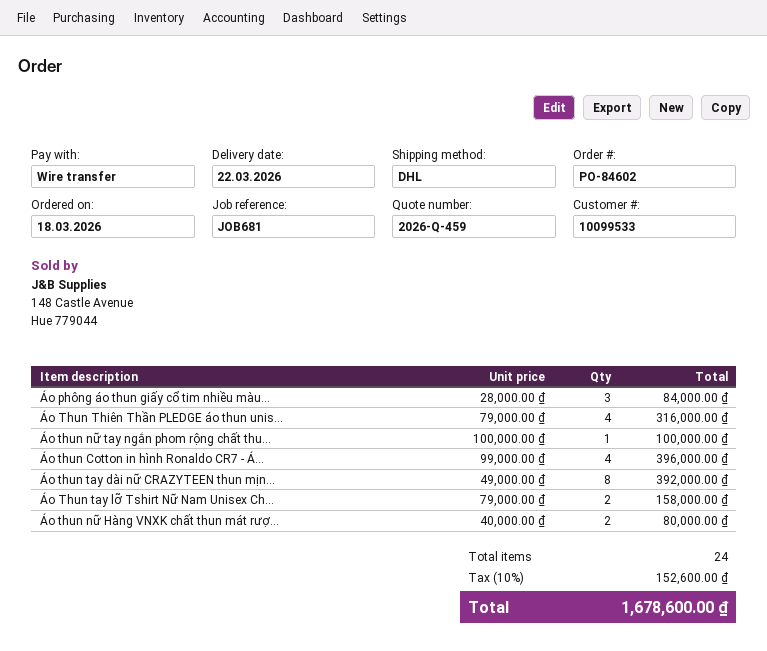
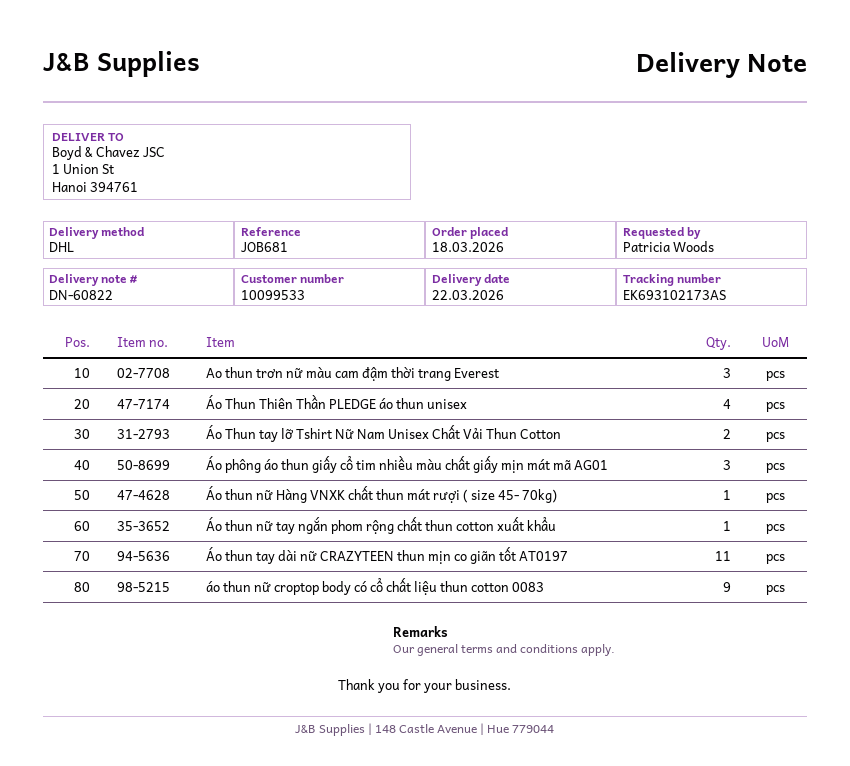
Áo thun Cotton in hình Ronaldo CR7 - Á...: 4 -> none
Áo thun tay dài nữ CRAZYTEEN thun mịn...: 8 -> 11
Áo thun nữ Hàng VNXK chất thun mát rượ...: 2 -> 1
Ao thun trơn nữ màu cam đậm thời trang Everest: none -> 3
áo thun nữ croptop body có cổ chất liệu thun cotton 0083: none -> 9

